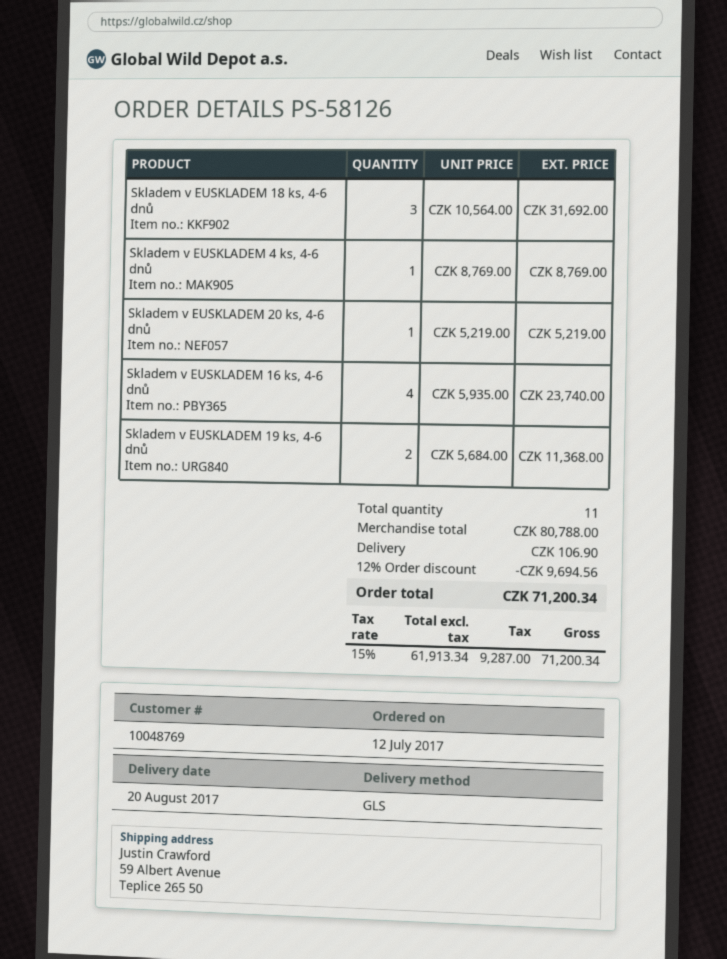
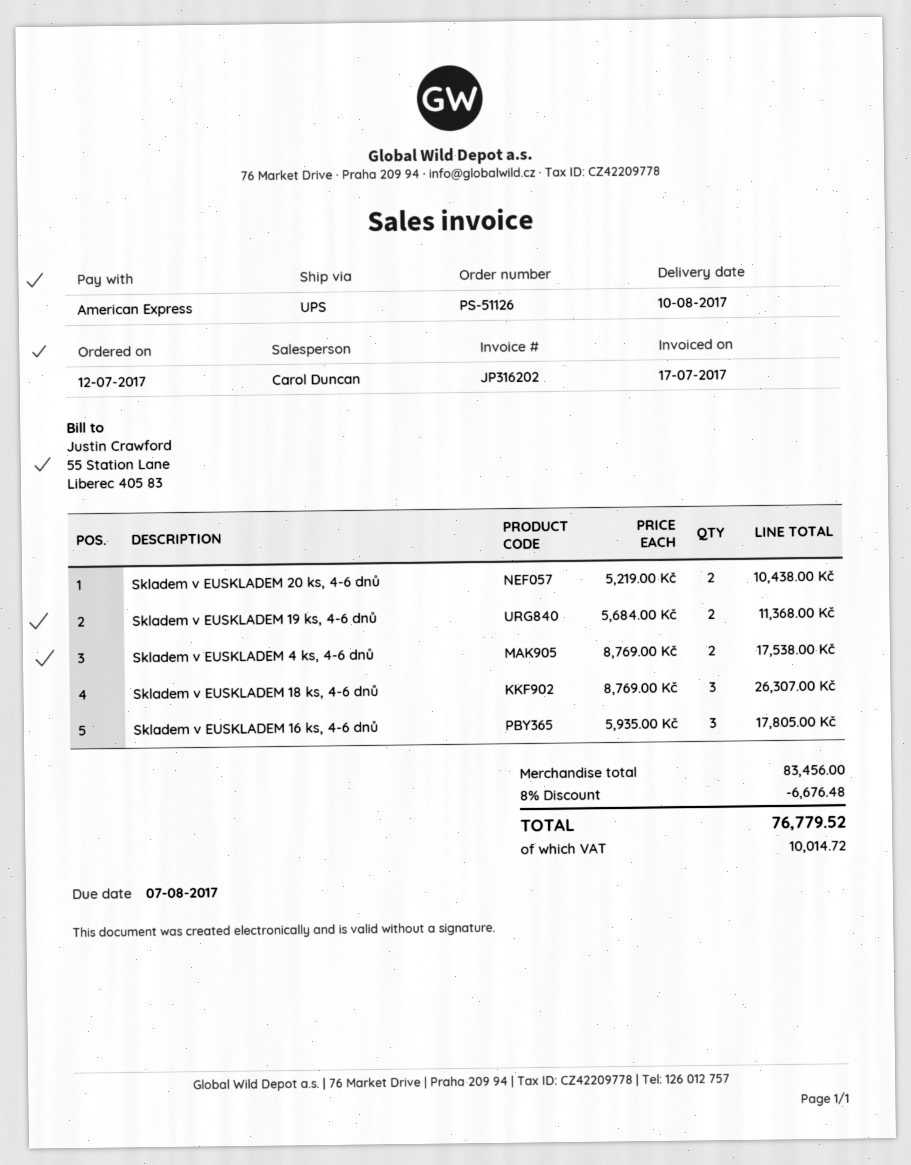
order number: PS-58126 -> PS-51126
delivery date: 2017-08-20 -> 2017-08-10
shipping method: GLS -> UPS
Skladem v EUSKLADEM 18 ks, 4-6 dnů: 3 x 10564.00 = 31692.00 -> 3 x 8769.00 = 26307.00
Skladem v EUSKLADEM 4 ks, 4-6 dnů: 1 x 8769.00 = 8769.00 -> 2 x 8769.00 = 17538.00
Skladem v EUSKLADEM 20 ks, 4-6 dnů: 1 x 5219.00 = 5219.00 -> 2 x 5219.00 = 10438.00
Skladem v EUSKLADEM 16 ks, 4-6 dnů: 4 x 5935.00 = 23740.00 -> 3 x 5935.00 = 17805.00
subtotal: 80788.00 -> 83456.00
discount: 12% = 9694.56 -> 8% = 6676.48
shipping: 106.90 -> none
tax: 9287.00 -> 10014.72
total: 71200.34 -> 76779.52

